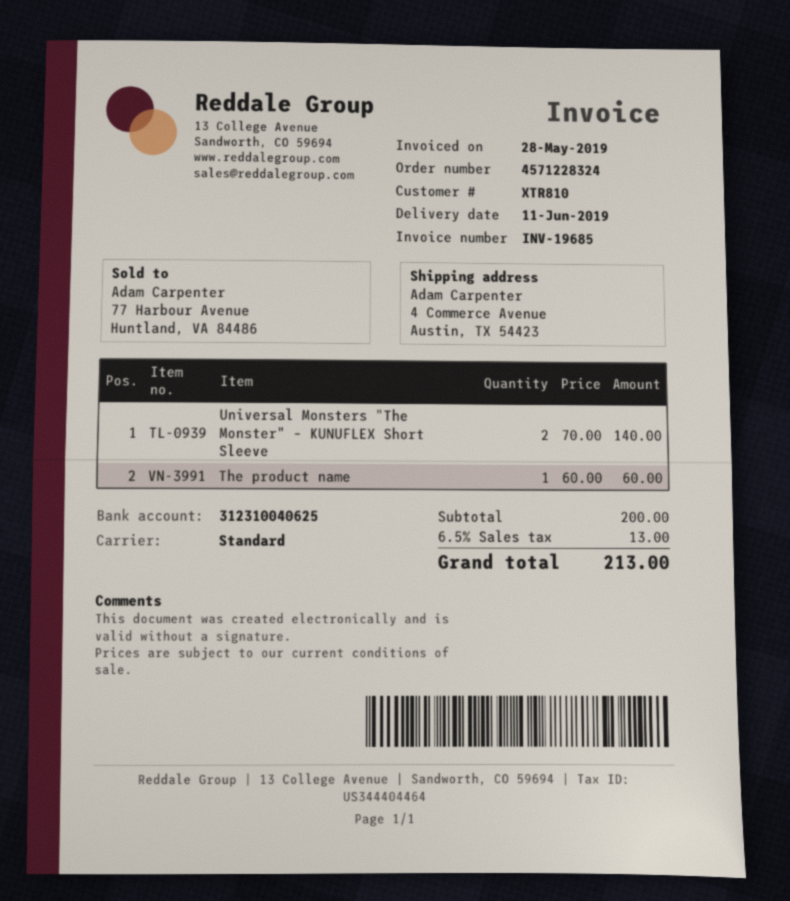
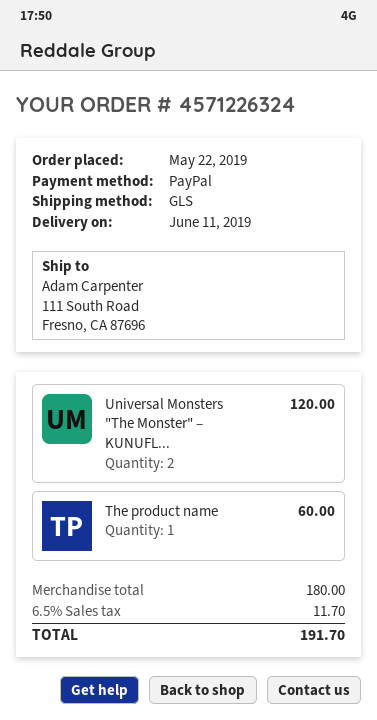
order number: 4571228324 -> 4571226324
shipping method: standard -> GLS
ship to: 4 Commerce Avenue, Austin, TX 54423 -> 111 South Road, Fresno, CA 87696
Universal Monsters "The Monster" – KUNUFLEX Short Sleeve: 2 for 140.00 -> 2 for 120.00
subtotal: 200.00 -> 180.00
tax: 6.5% = 13.00 -> 6.5% = 11.70
total: 213.00 -> 191.70

